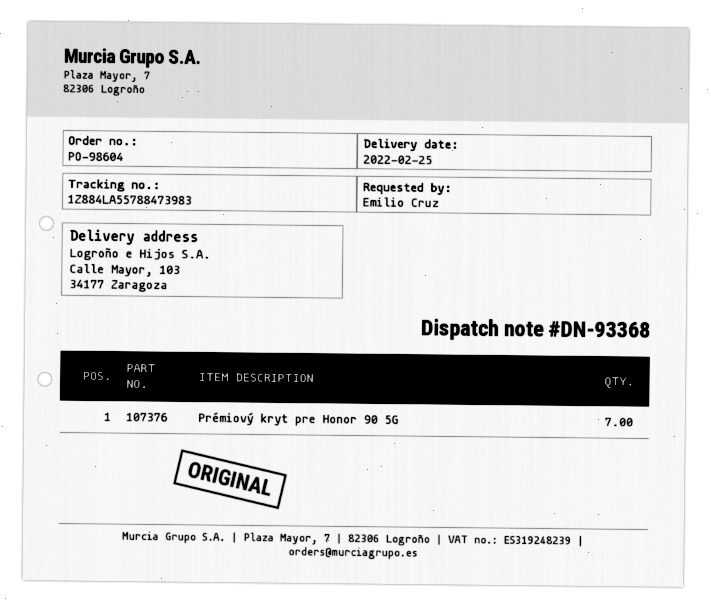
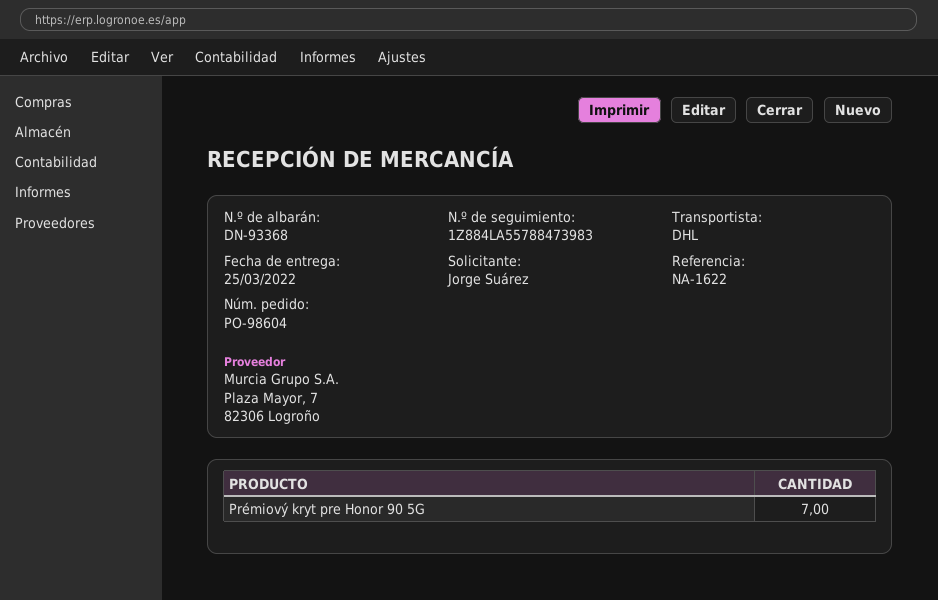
delivery date: 2022-02-25 -> 2022-03-25
ordered by: Emilio Cruz -> Jorge Suárez

